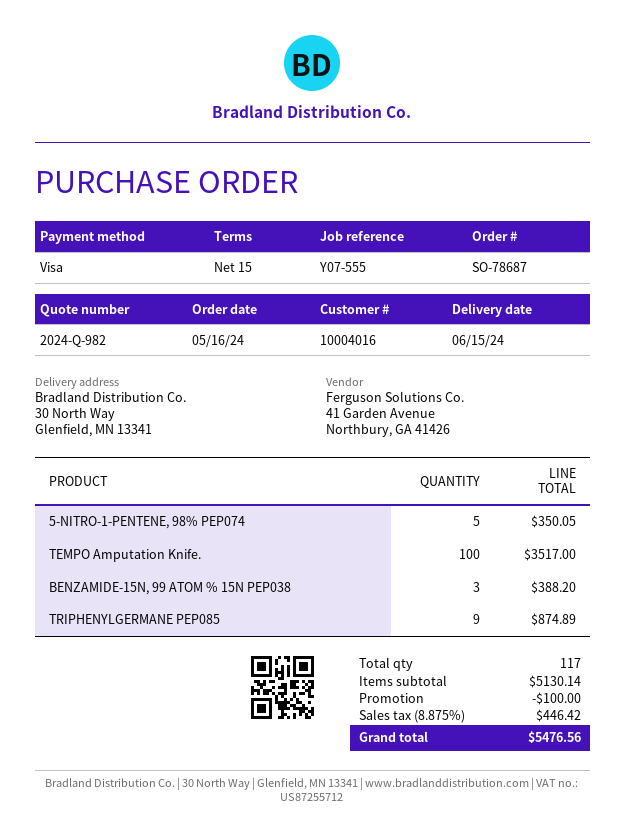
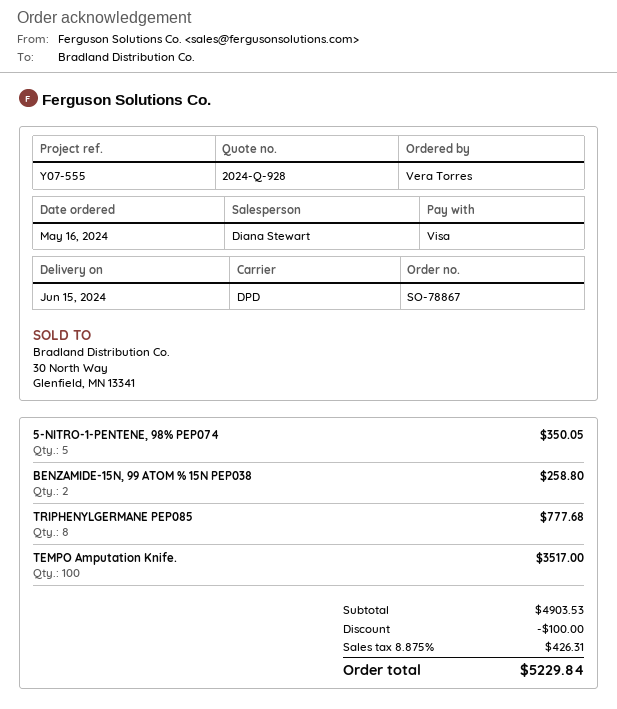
quote number: 2024-Q-982 -> 2024-Q-928
order number: SO-78687 -> SO-78867
BENZAMIDE-15N, 99 ATOM % 15N PEP038: 3 for 388.20 -> 2 for 258.80
TRIPHENYLGERMANE PEP085: 9 for 874.89 -> 8 for 777.68
subtotal: 5130.14 -> 4903.53
tax: 8.875% = 446.42 -> 8.875% = 426.31
total: 5476.56 -> 5229.84

